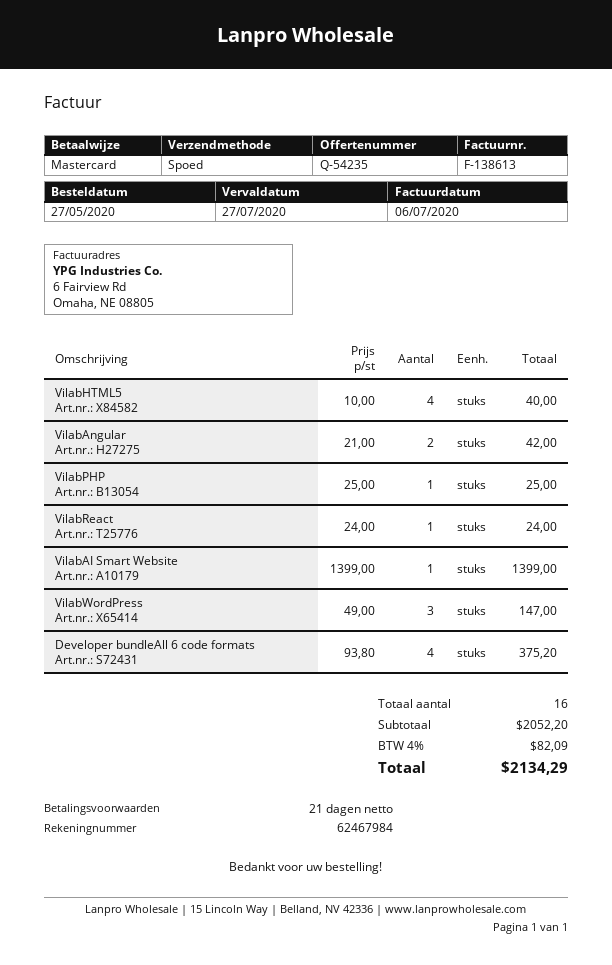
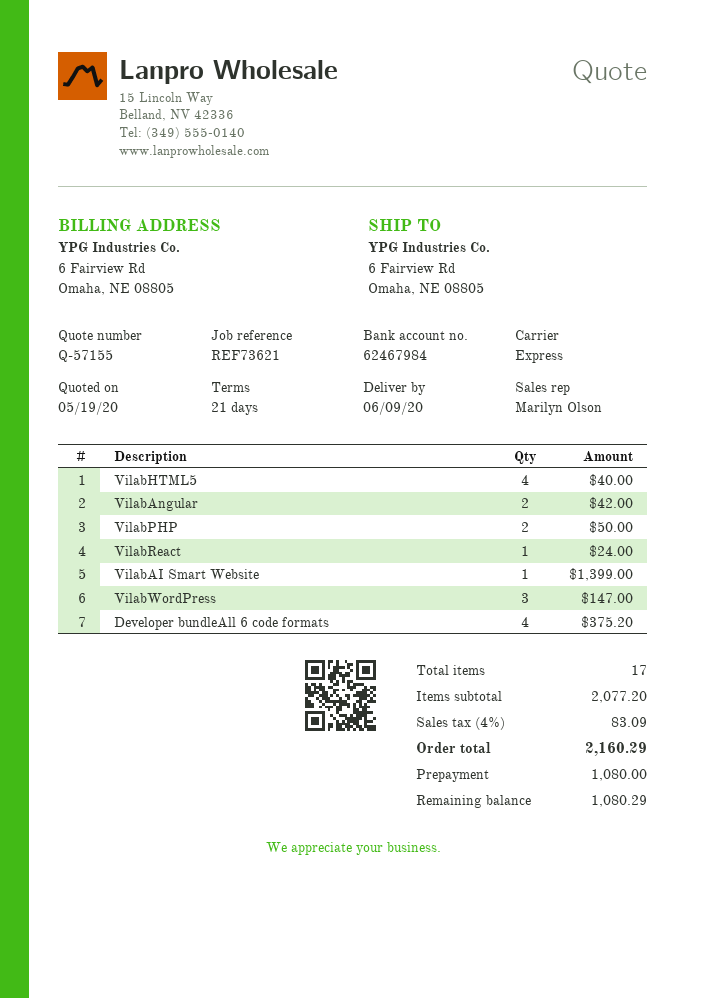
quote number: Q-54235 -> Q-57155
VilabPHP: 1 for 25.00 -> 2 for 50.00
total quantity: 16 -> 17
subtotal: 2052.20 -> 2077.20
tax: 4% = 82.09 -> 4% = 83.09
total: 2134.29 -> 2160.29

